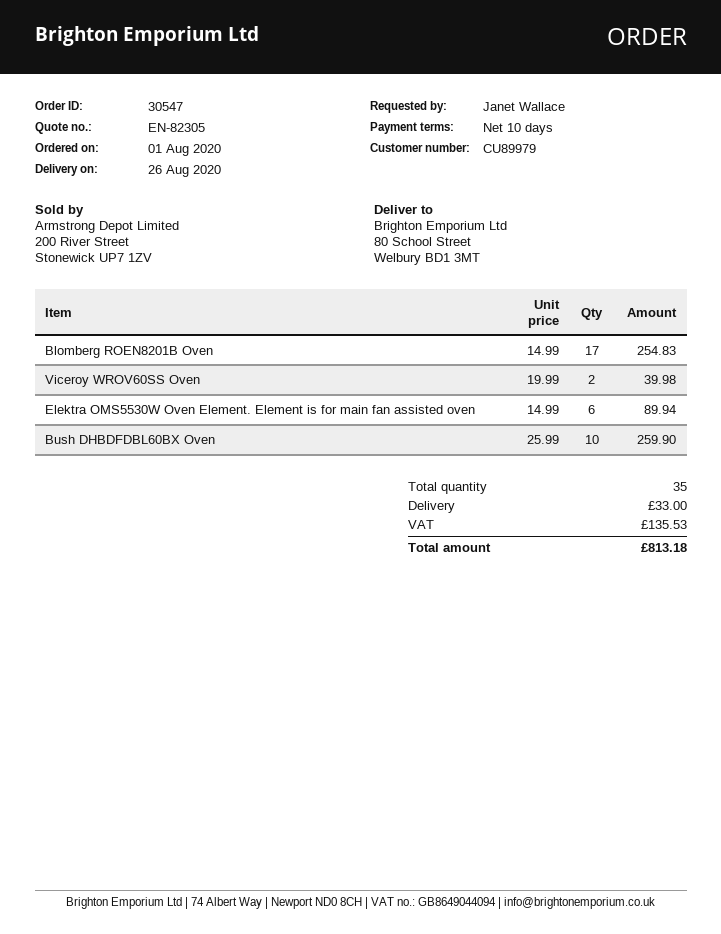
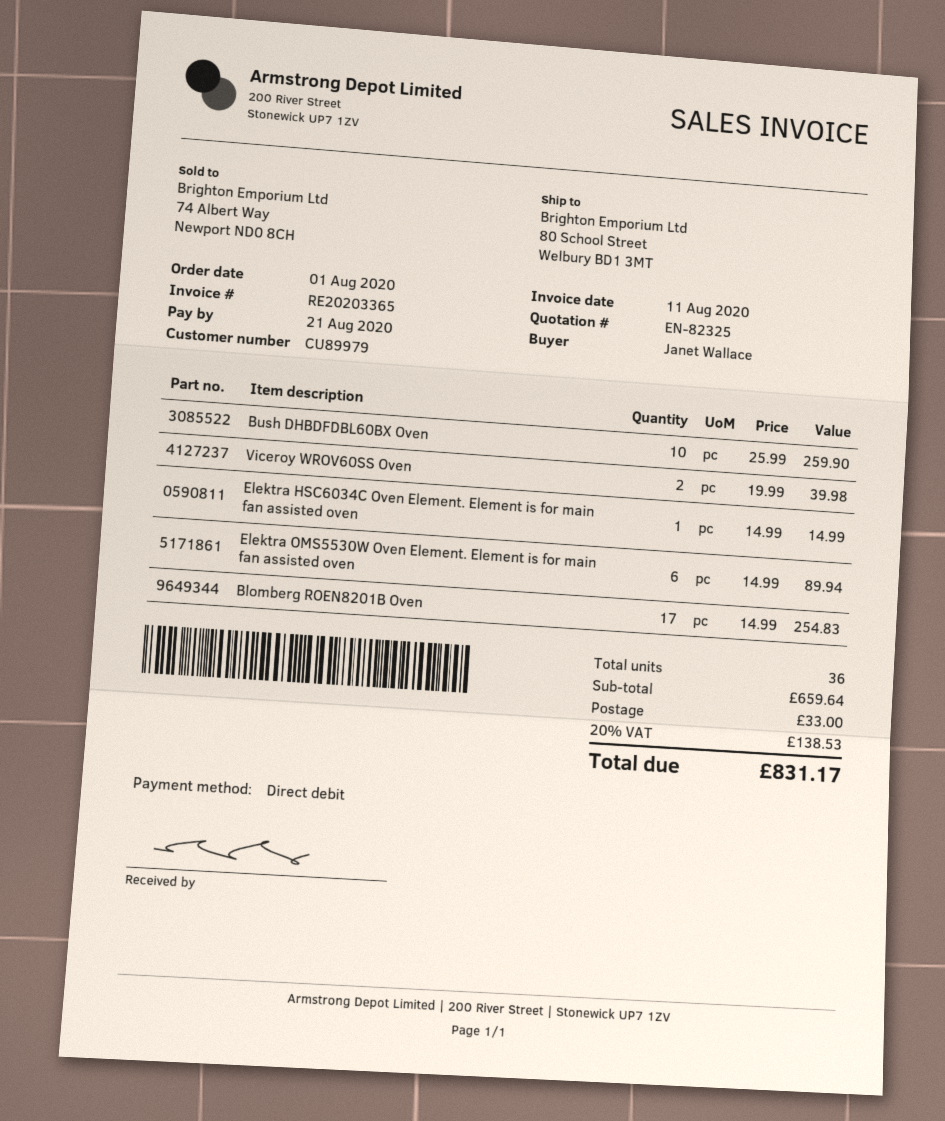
quote number: EN-82305 -> EN-82325
Elektra HSC6034C Oven Element. Element is for main fan assisted oven: none -> 1 x 14.99 = 14.99
total quantity: 35 -> 36
tax: 135.53 -> 138.53
total: 813.18 -> 831.17

